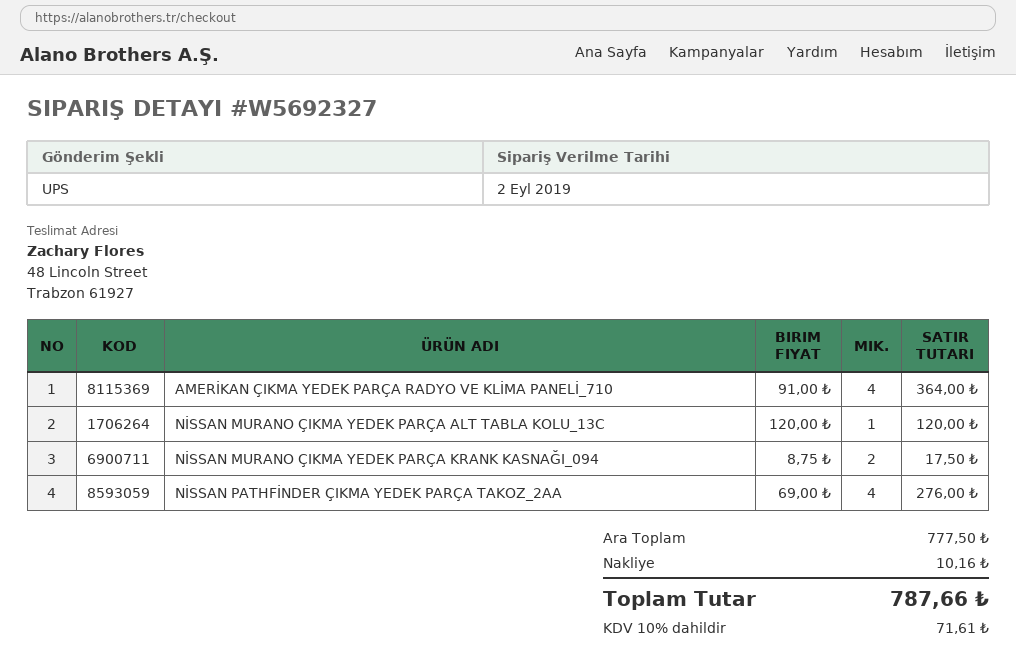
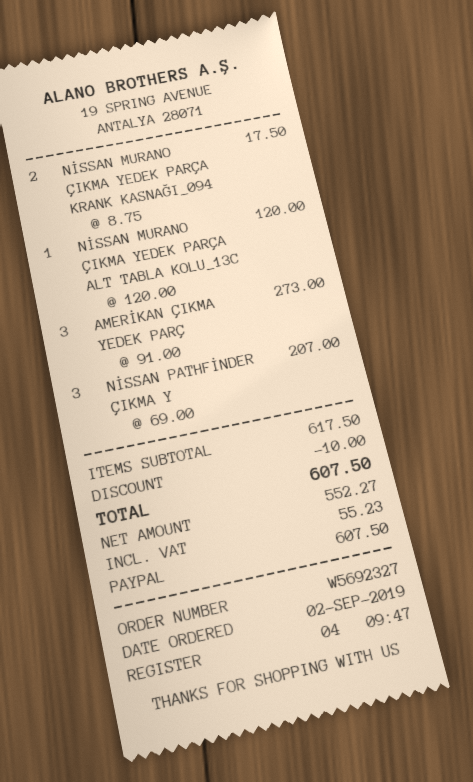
AMERİKAN ÇIKMA YEDEK PARÇA RADYO VE KLİMA PANELİ_710: 4 x 91.00 = 364.00 -> 3 x 91.00 = 273.00
NİSSAN PATHFİNDER ÇIKMA YEDEK PARÇA TAKOZ_2AA: 4 x 69.00 = 276.00 -> 3 x 69.00 = 207.00
subtotal: 777.50 -> 617.50
discount: none -> 10.00
shipping: 10.16 -> none
tax: 71.61 -> 55.23
total: 787.66 -> 607.50

